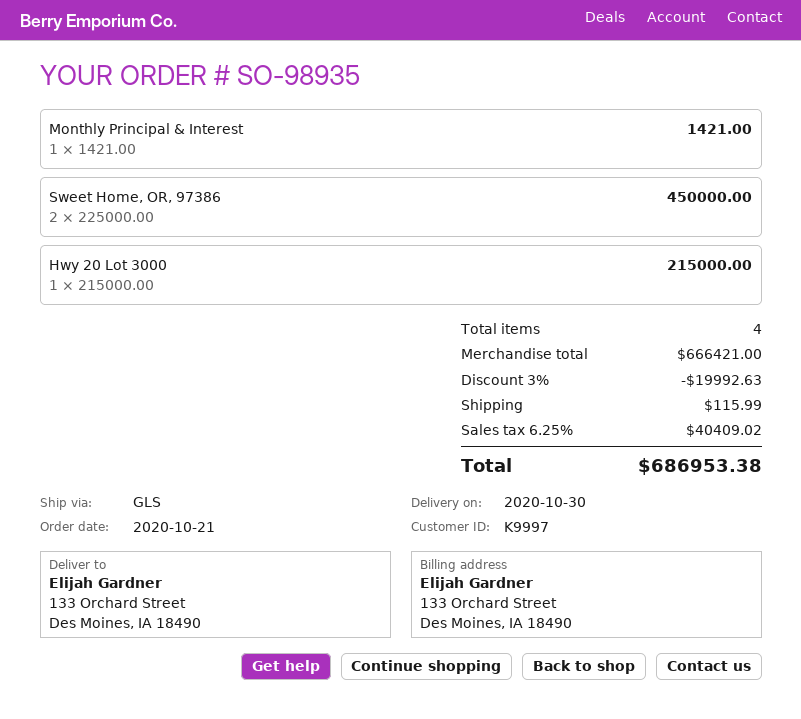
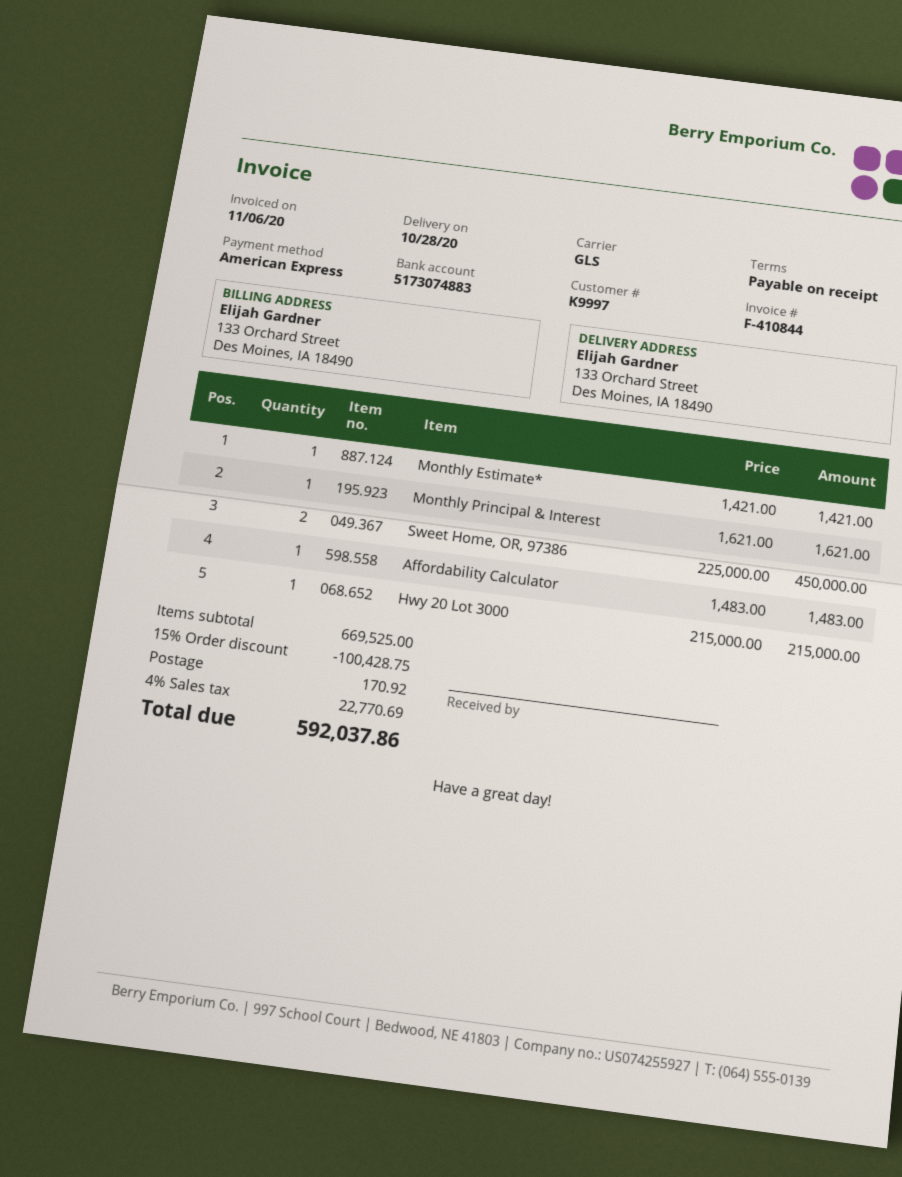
delivery date: 2020-10-30 -> 2020-10-28
Monthly Principal & Interest: 1 x 1421.00 = 1421.00 -> 1 x 1621.00 = 1621.00
Monthly Estimate*: none -> 1 x 1421.00 = 1421.00
Affordability Calculator: none -> 1 x 1483.00 = 1483.00
subtotal: 666421.00 -> 669525.00
discount: 3% = 19992.63 -> 15% = 100428.75
shipping: 115.99 -> 170.92
tax: 6.25% = 40409.02 -> 4% = 22770.69
total: 686953.38 -> 592037.86

